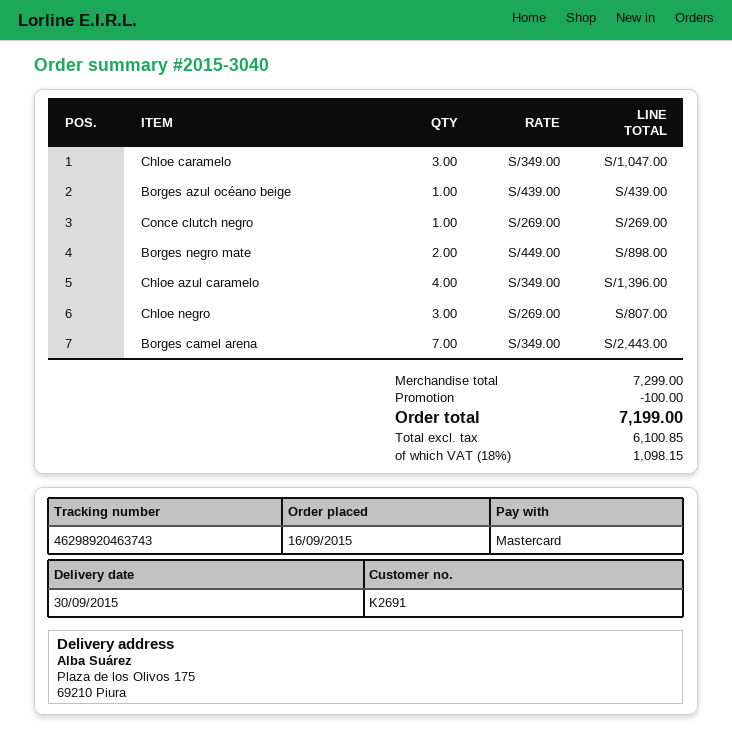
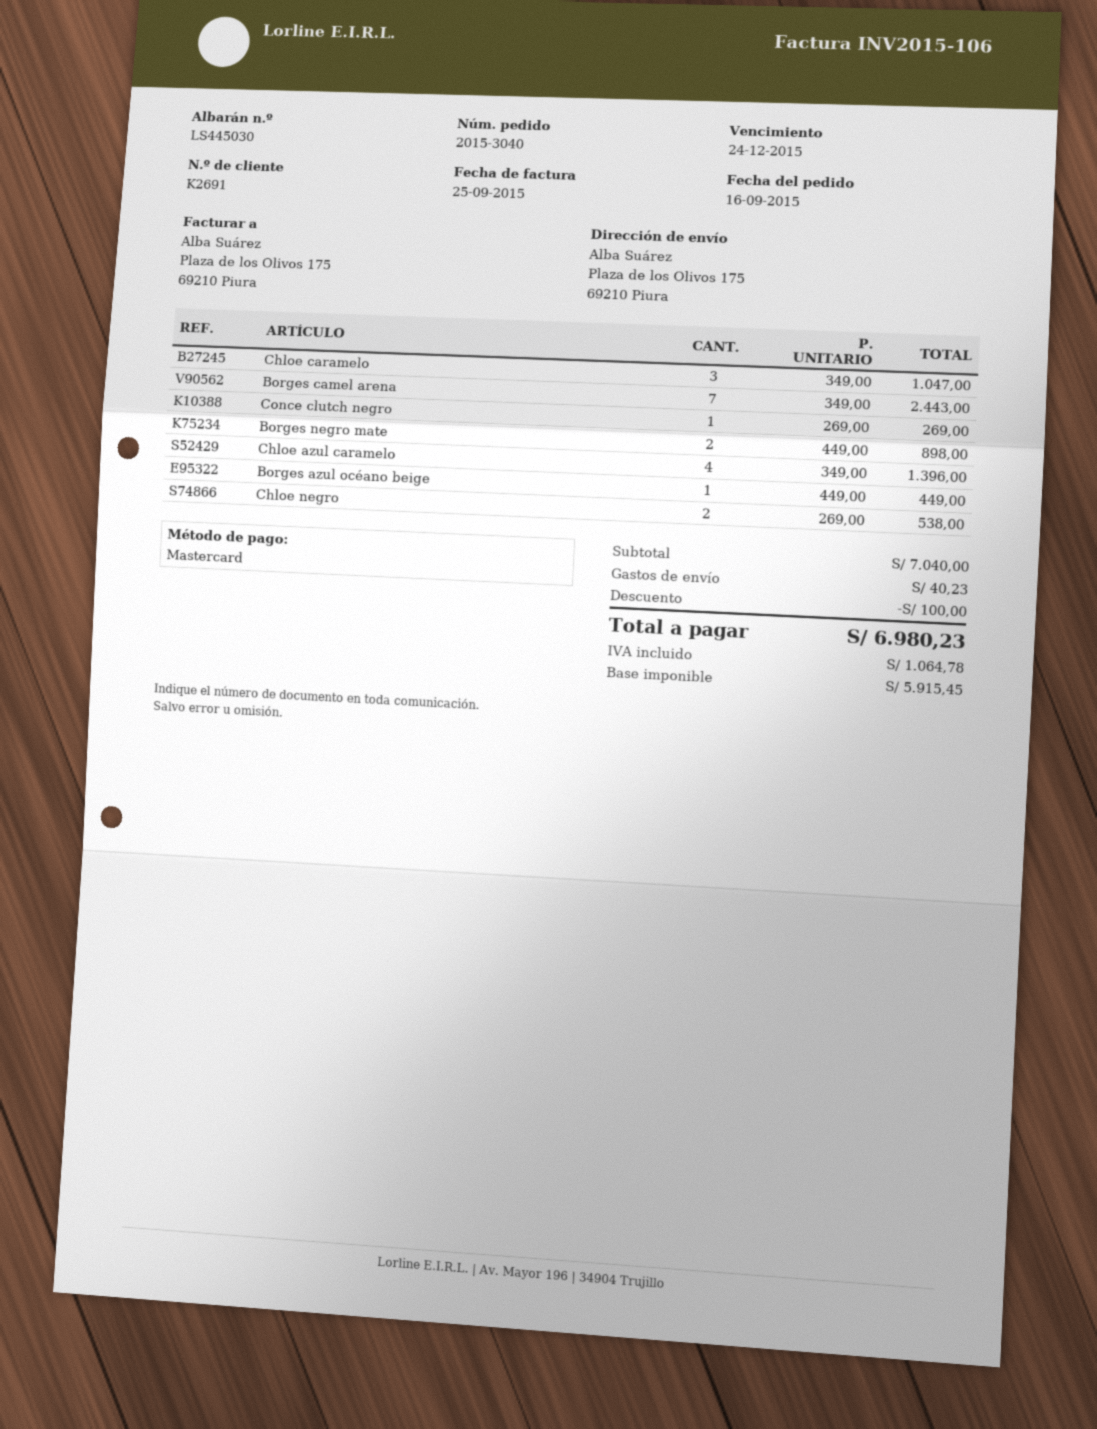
Borges azul océano beige: 1 x 439.00 = 439.00 -> 1 x 449.00 = 449.00
Chloe negro: 3 x 269.00 = 807.00 -> 2 x 269.00 = 538.00
subtotal: 7299.00 -> 7040.00
shipping: none -> 40.23
net: 6100.85 -> 5915.45
tax: 1098.15 -> 1064.78
total: 7199.00 -> 6980.23

